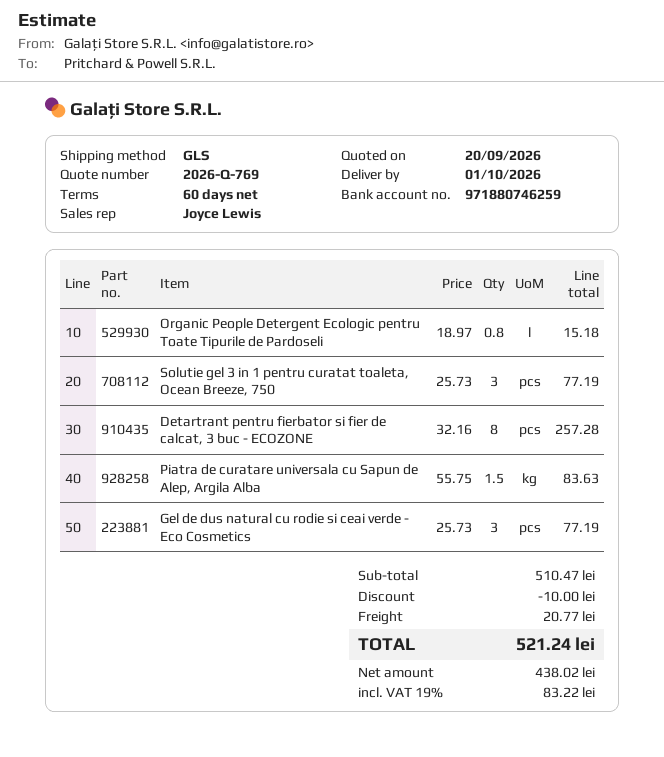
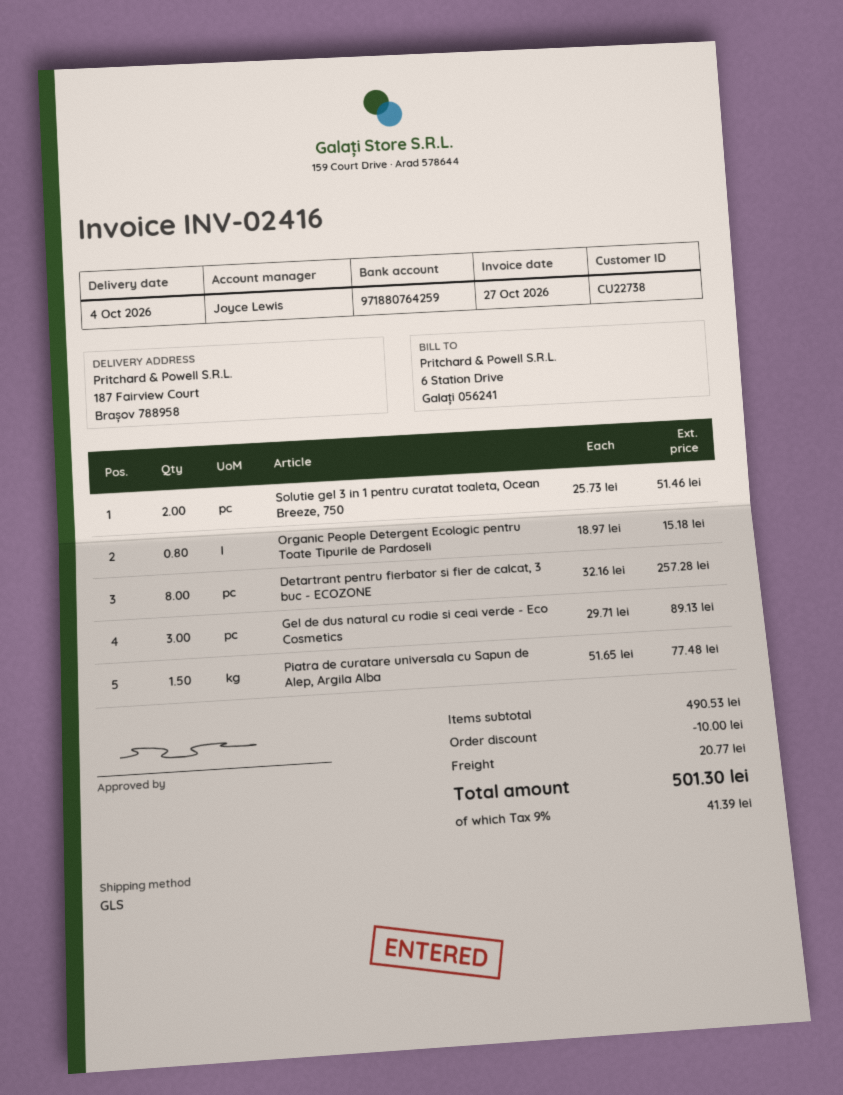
delivery date: 2026-10-01 -> 2026-10-04
bank account: 971880746259 -> 971880764259
Solutie gel 3 in 1 pentru curatat toaleta, Ocean Breeze, 750: 3 x 25.73 = 77.19 -> 2 x 25.73 = 51.46
Piatra de curatare universala cu Sapun de Alep, Argila Alba: 1.5 x 55.75 = 83.63 -> 1.5 x 51.65 = 77.48
Gel de dus natural cu rodie si ceai verde - Eco Cosmetics: 3 x 25.73 = 77.19 -> 3 x 29.71 = 89.13
subtotal: 510.47 -> 490.53
tax: 19% = 83.22 -> 9% = 41.39
total: 521.24 -> 501.30

